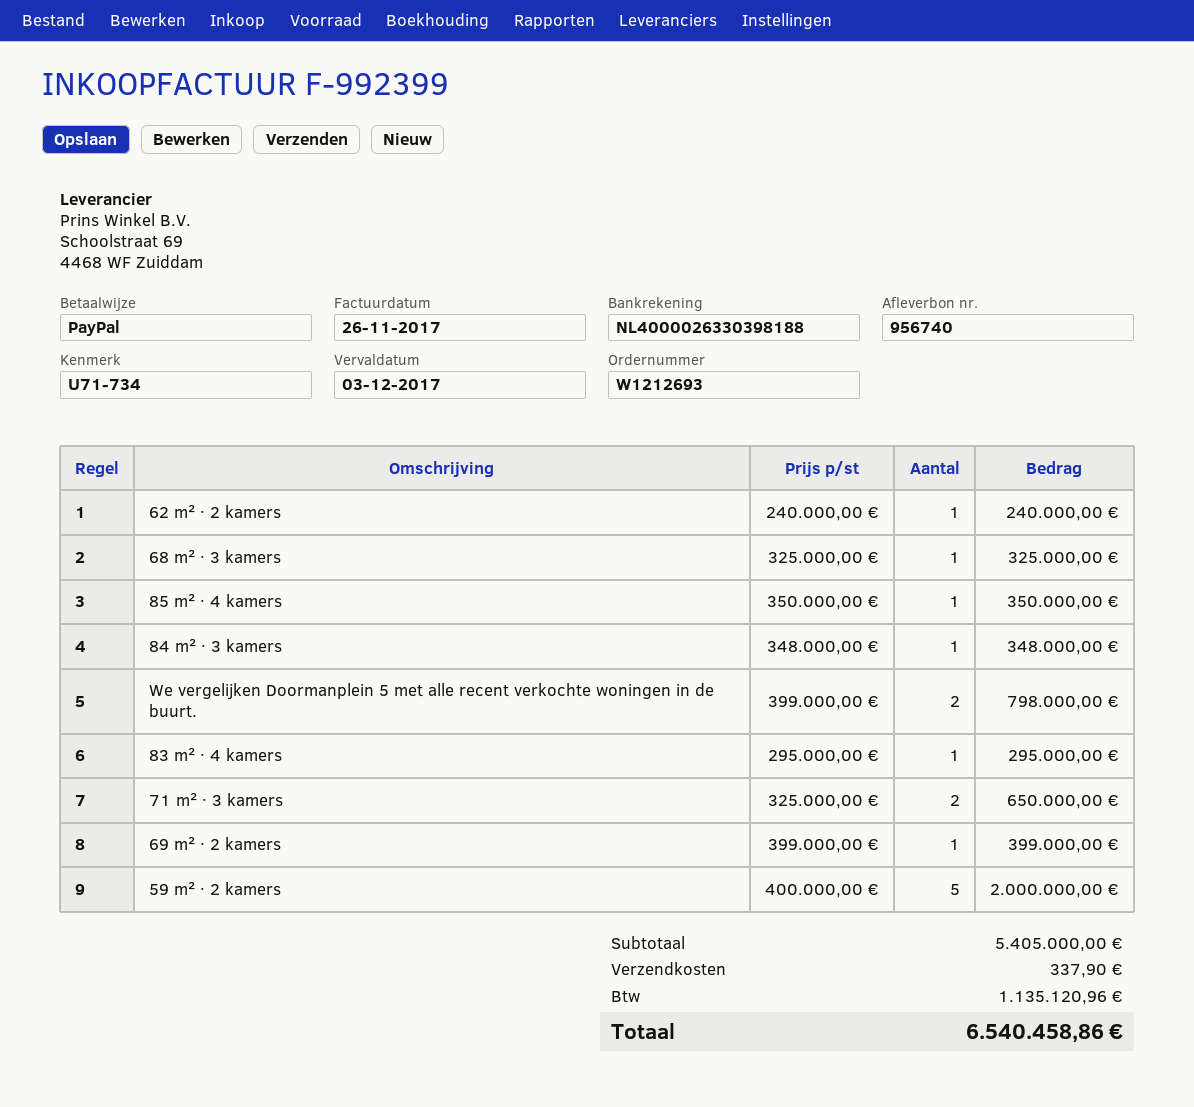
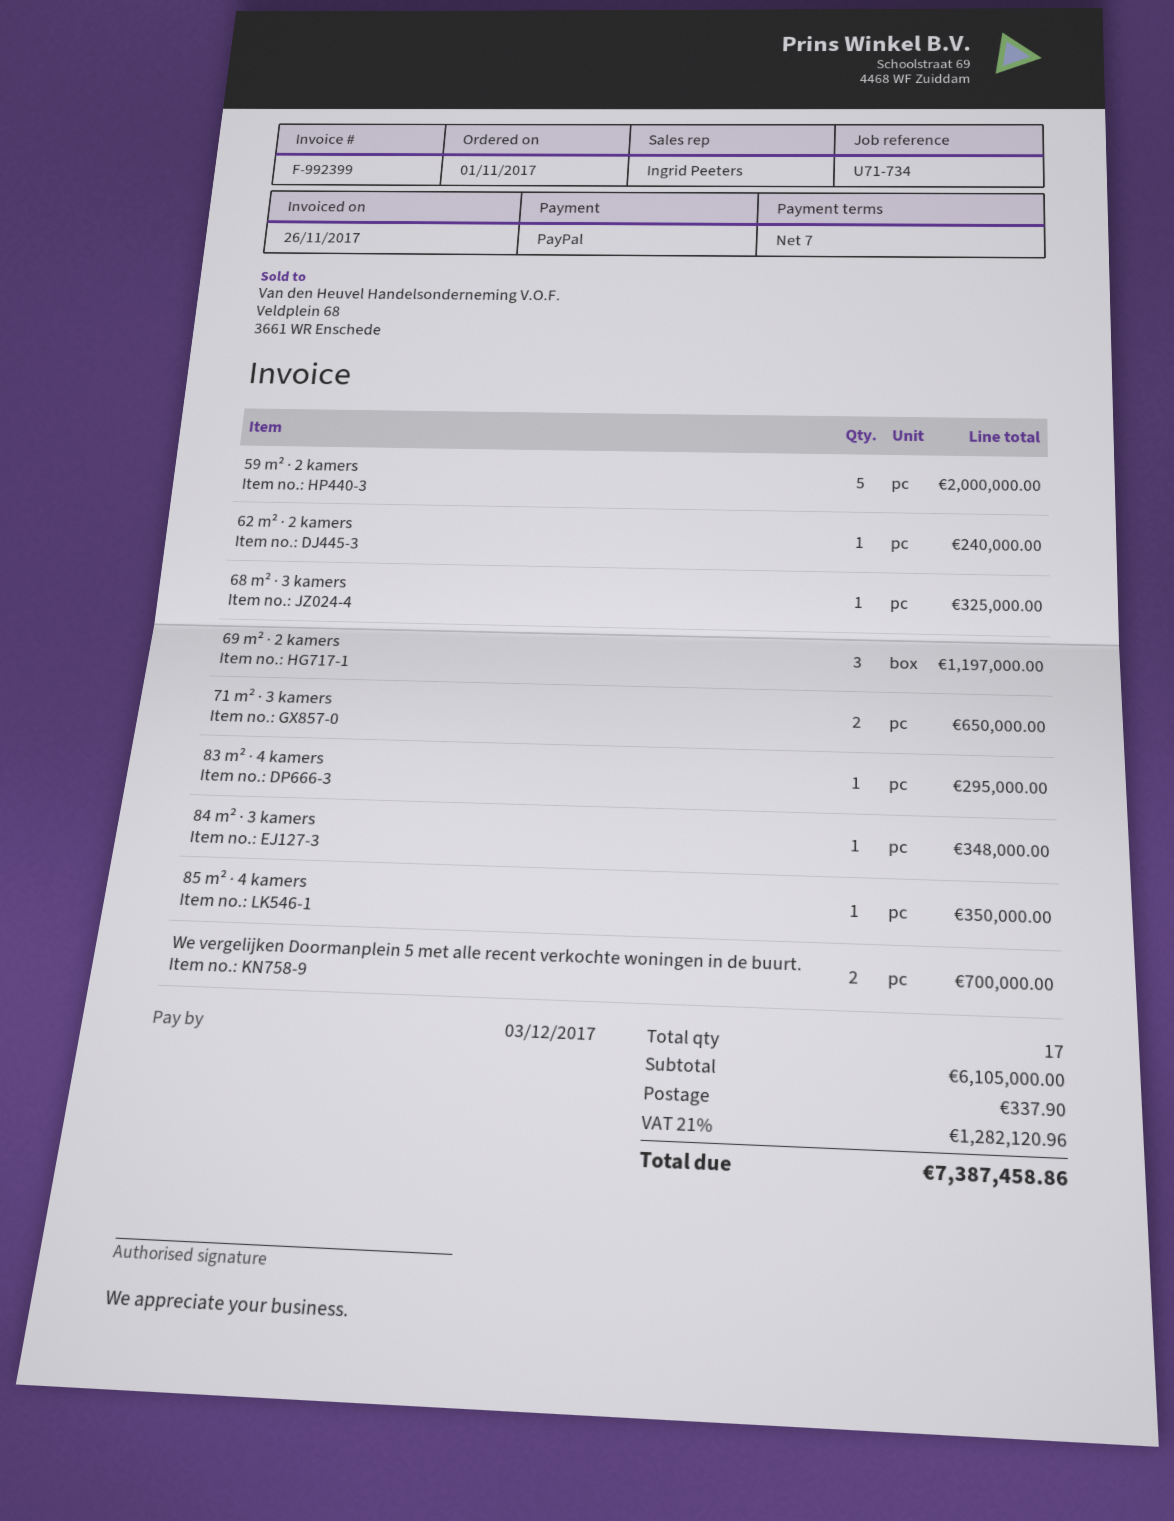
We vergelijken Doormanplein 5 met alle recent verkochte woningen in de buurt.: 2 for 798000.00 -> 2 for 700000.00
69 m² · 2 kamers: 1 for 399000.00 -> 3 for 1197000.00
subtotal: 5405000.00 -> 6105000.00
tax: 1135120.96 -> 1282120.96
total: 6540458.86 -> 7387458.86

